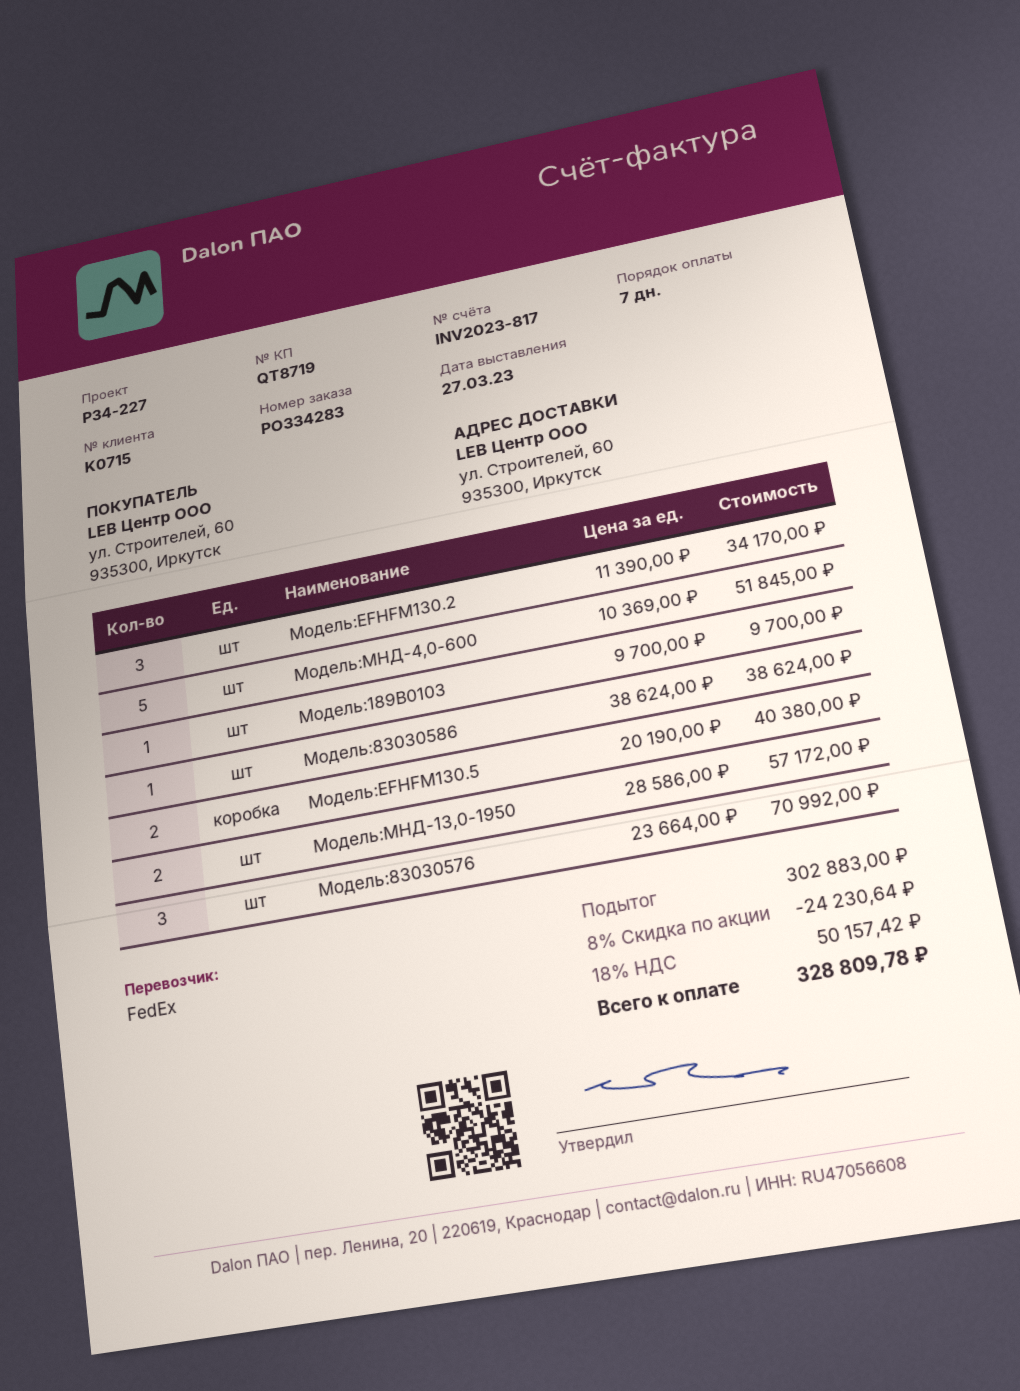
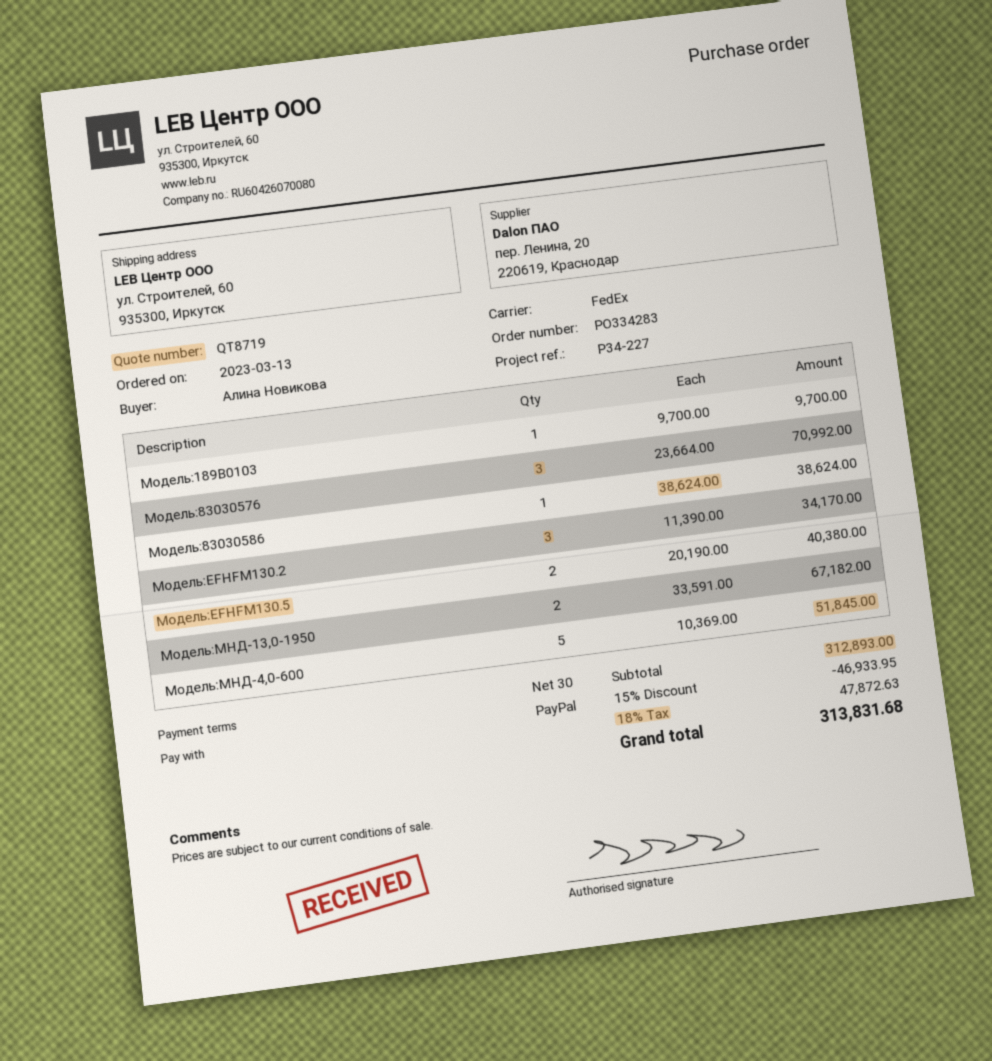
payment terms: 7 days -> 30 days
Модель:МНД-13,0-1950: 2 x 28586.00 = 57172.00 -> 2 x 33591.00 = 67182.00
subtotal: 302883.00 -> 312893.00
discount: 8% = 24230.64 -> 15% = 46933.95
tax: 18% = 50157.42 -> 18% = 47872.63
total: 328809.78 -> 313831.68

